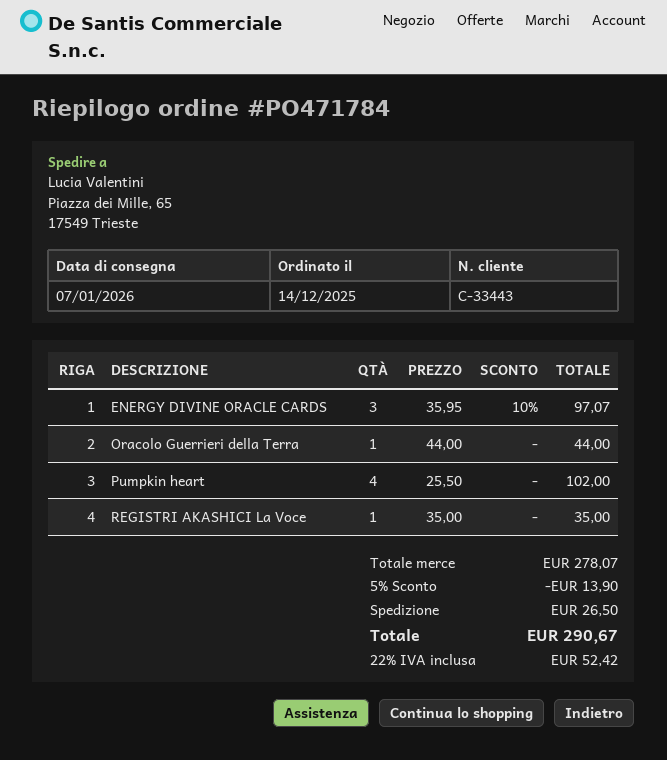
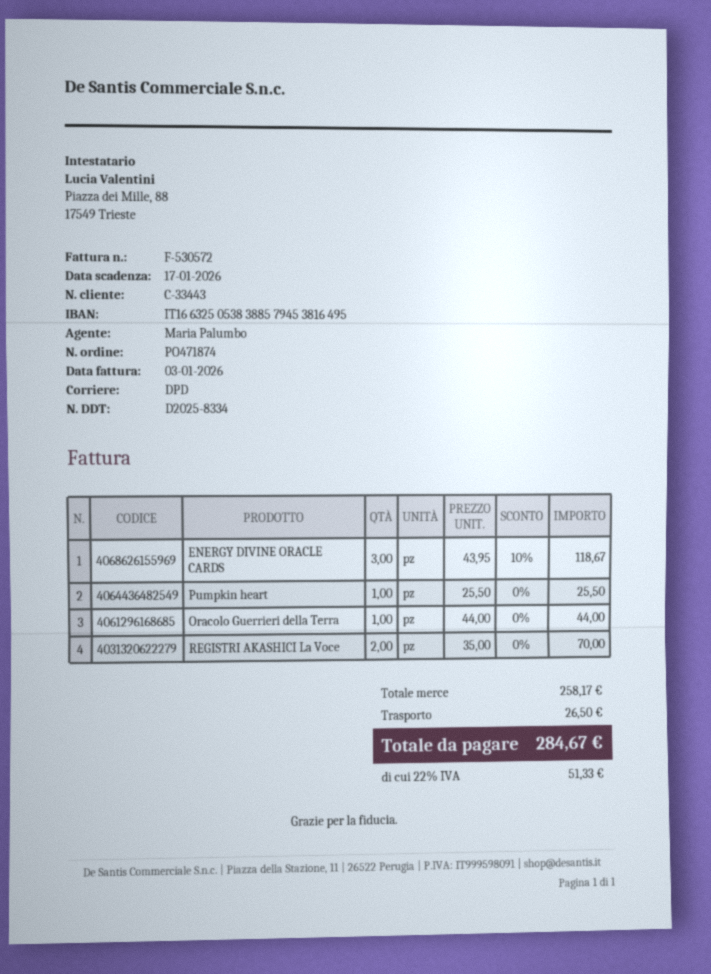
order number: PO471784 -> PO471874
ENERGY DIVINE ORACLE CARDS: 3 x 35.95 - 10% = 97.07 -> 3 x 43.95 - 10% = 118.67
Pumpkin heart: 4 x 25.50 = 102.00 -> 1 x 25.50 = 25.50
REGISTRI AKASHICI La Voce: 1 x 35.00 = 35.00 -> 2 x 35.00 = 70.00
subtotal: 278.07 -> 258.17
discount: 5% = 13.90 -> none
tax: 22% = 52.42 -> 22% = 51.33
total: 290.67 -> 284.67

